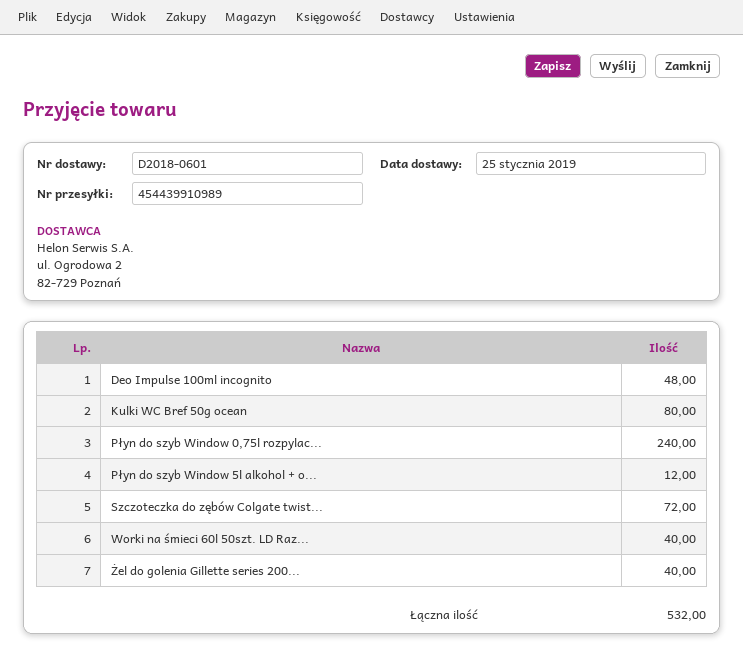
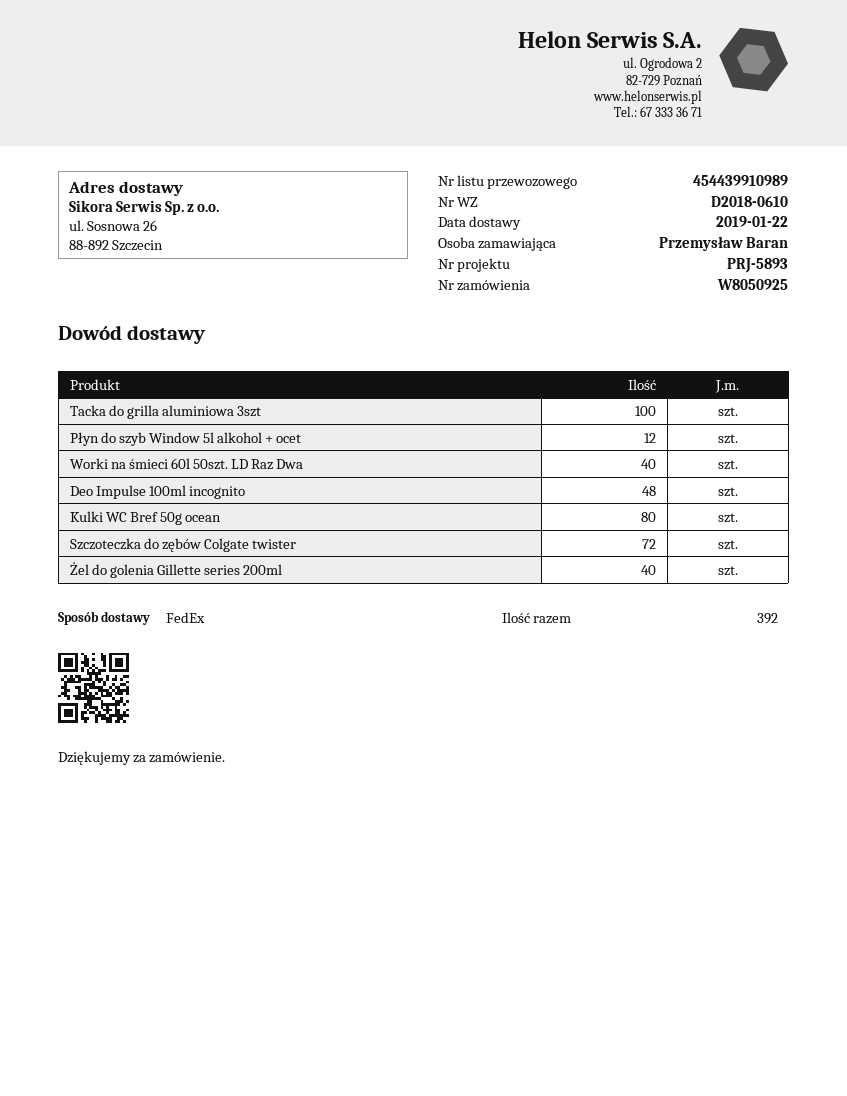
delivery note number: D2018-0601 -> D2018-0610
delivery date: 2019-01-25 -> 2019-01-22
Płyn do szyb Window 0,75l rozpylac...: 240 -> none
Tacka do grilla aluminiowa 3szt: none -> 100
total quantity: 532 -> 392

